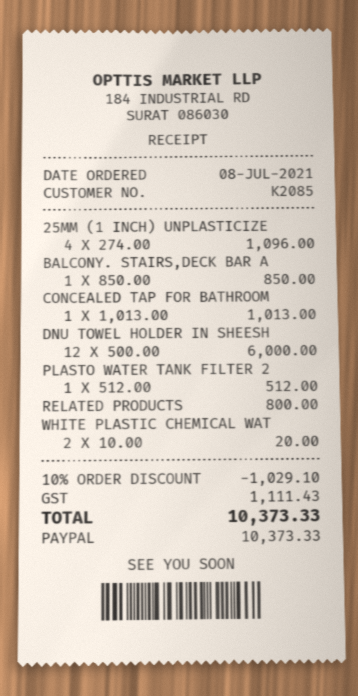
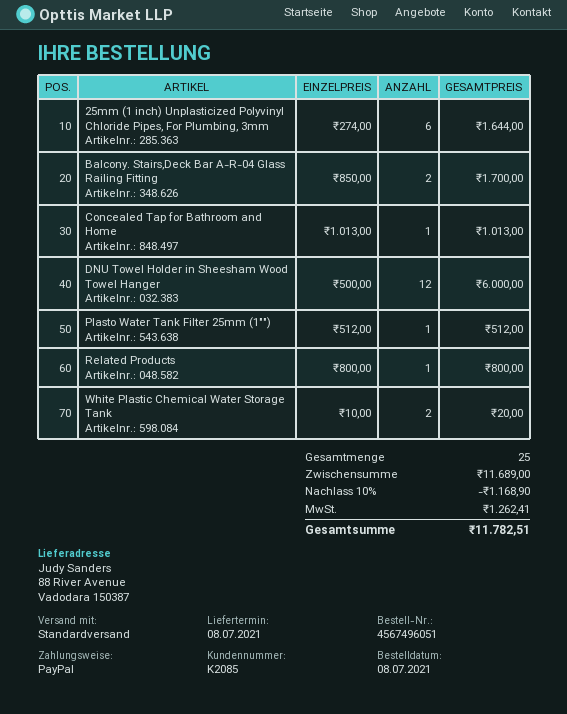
25MM (1 INCH) UNPLASTICIZE: 4 x 274.00 = 1096.00 -> 6 x 274.00 = 1644.00
BALCONY. STAIRS,DECK BAR A: 1 x 850.00 = 850.00 -> 2 x 850.00 = 1700.00
discount: 10% = 1029.10 -> 10% = 1168.90
tax: 1111.43 -> 1262.41
total: 10373.33 -> 11782.51

